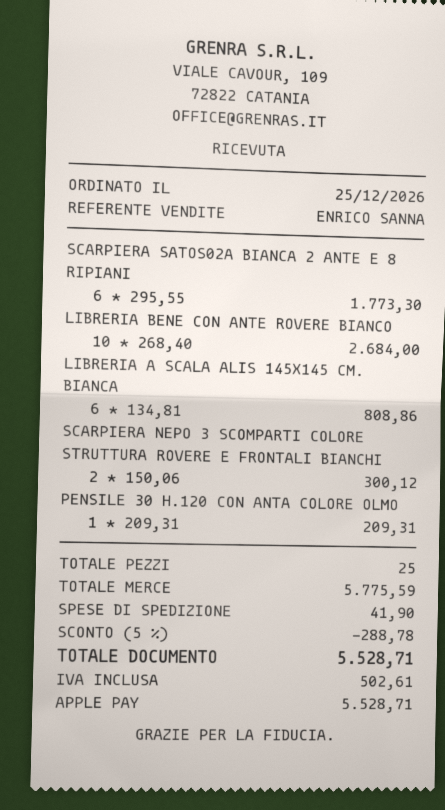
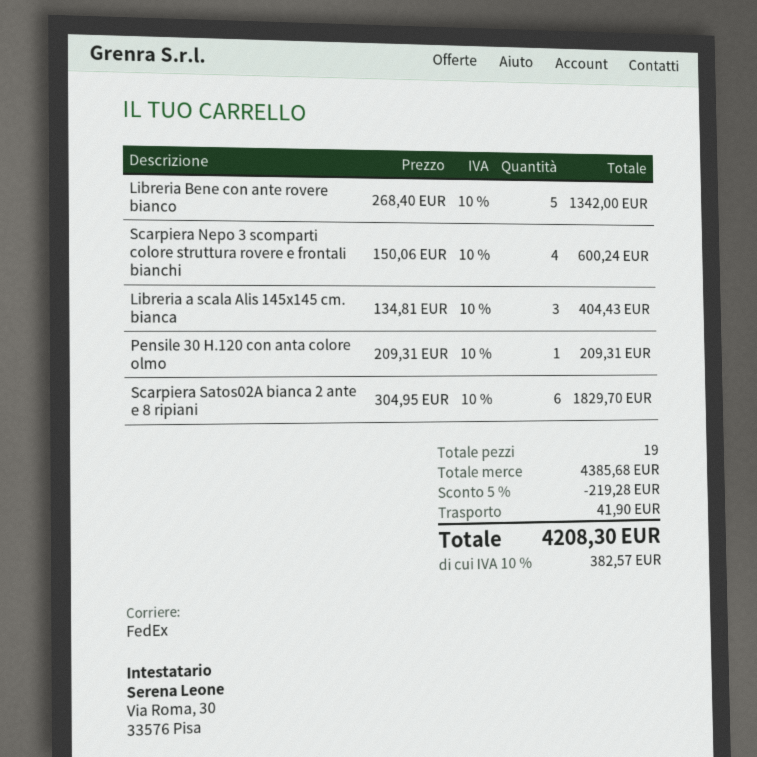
SCARPIERA SATOS02A BIANCA 2 ANTE E 8 RIPIANI: 6 x 295.55 = 1773.30 -> 6 x 304.95 = 1829.70
LIBRERIA BENE CON ANTE ROVERE BIANCO: 10 x 268.40 = 2684.00 -> 5 x 268.40 = 1342.00
LIBRERIA A SCALA ALIS 145X145 CM. BIANCA: 6 x 134.81 = 808.86 -> 3 x 134.81 = 404.43
SCARPIERA NEPO 3 SCOMPARTI COLORE STRUTTURA ROVERE E FRONTALI BIANCHI: 2 x 150.06 = 300.12 -> 4 x 150.06 = 600.24
total quantity: 25 -> 19
subtotal: 5775.59 -> 4385.68
discount: 5% = 288.78 -> 5% = 219.28
tax: 502.61 -> 382.57
total: 5528.71 -> 4208.30

